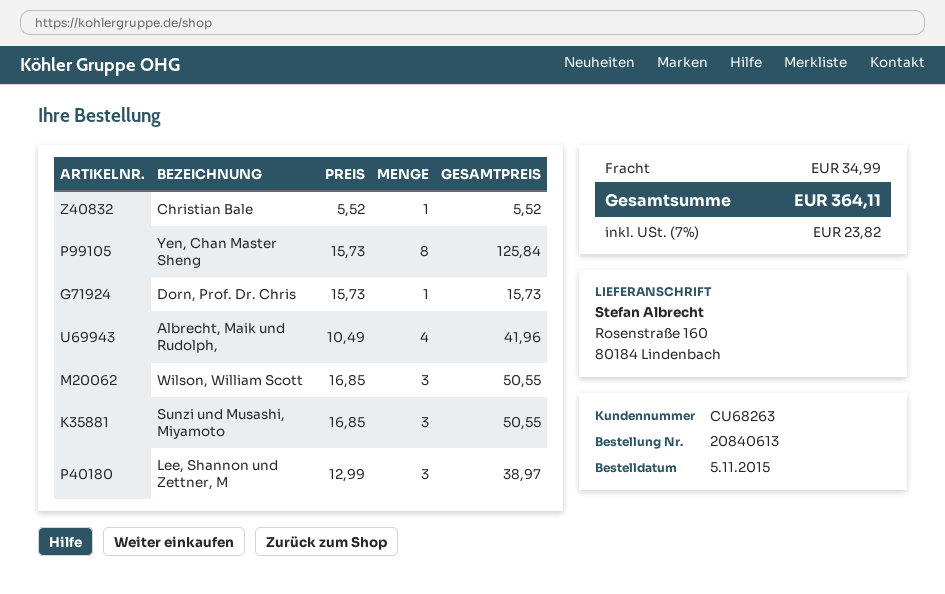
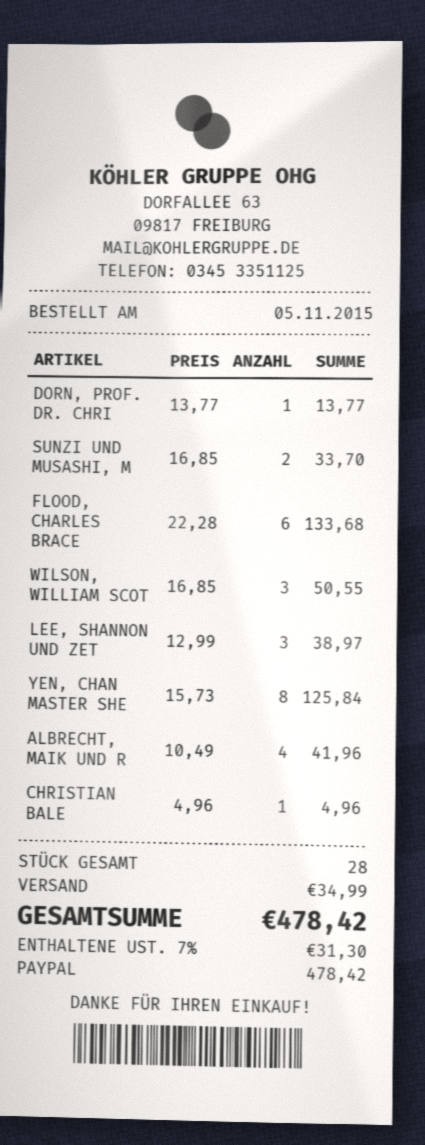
Christian Bale: 1 x 5.52 = 5.52 -> 1 x 4.96 = 4.96
Dorn, Prof. Dr. Chris: 1 x 15.73 = 15.73 -> 1 x 13.77 = 13.77
Sunzi und Musashi, Miyamoto: 3 x 16.85 = 50.55 -> 2 x 16.85 = 33.70
FLOOD, CHARLES BRACE: none -> 6 x 22.28 = 133.68
tax: 7% = 23.82 -> 7% = 31.30
total: 364.11 -> 478.42

